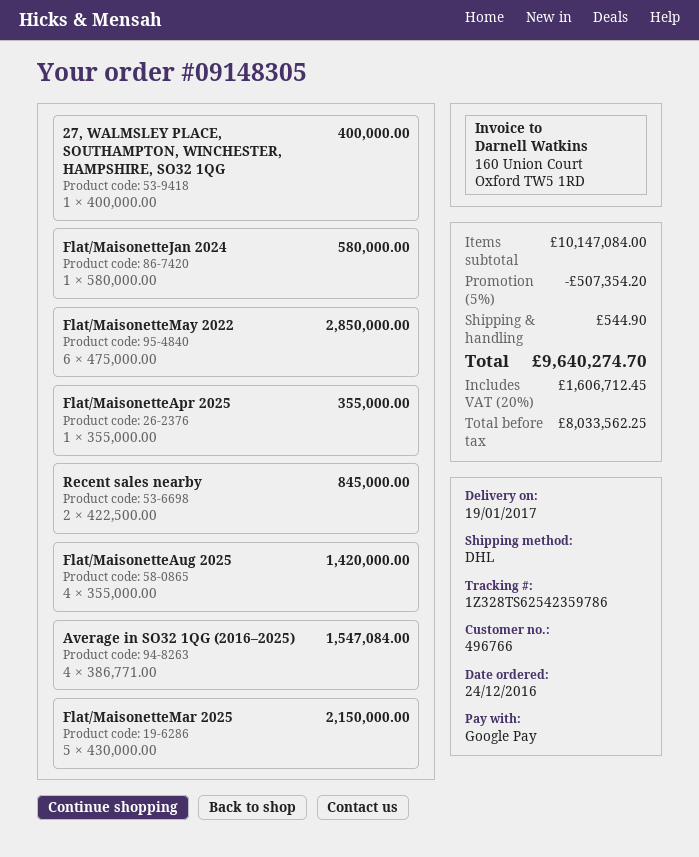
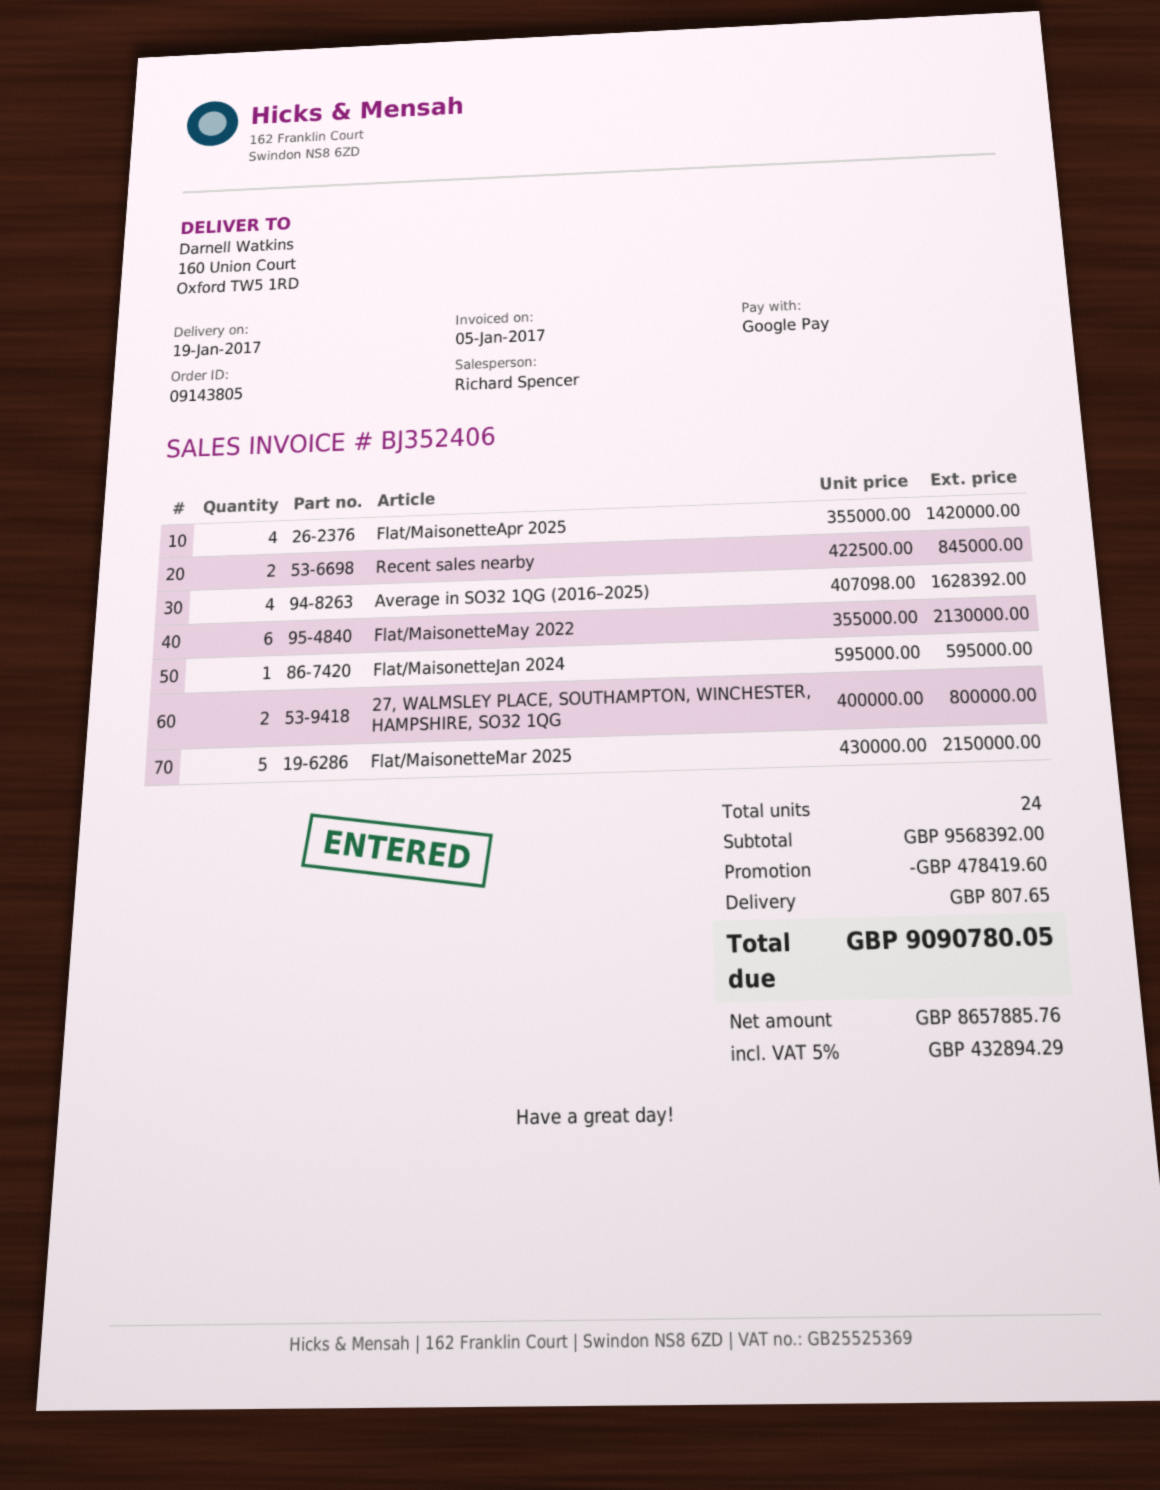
order number: 09148305 -> 09143805
27, WALMSLEY PLACE, SOUTHAMPTON, WINCHESTER, HAMPSHIRE, SO32 1QG: 1 x 400000.00 = 400000.00 -> 2 x 400000.00 = 800000.00
Flat/MaisonetteJan 2024: 1 x 580000.00 = 580000.00 -> 1 x 595000.00 = 595000.00
Flat/MaisonetteMay 2022: 6 x 475000.00 = 2850000.00 -> 6 x 355000.00 = 2130000.00
Flat/MaisonetteApr 2025: 1 x 355000.00 = 355000.00 -> 4 x 355000.00 = 1420000.00
Flat/MaisonetteAug 2025: 4 x 355000.00 = 1420000.00 -> none
Average in SO32 1QG (2016–2025): 4 x 386771.00 = 1547084.00 -> 4 x 407098.00 = 1628392.00
subtotal: 10147084.00 -> 9568392.00
discount: 507354.20 -> 478419.60
shipping: 544.90 -> 807.65
net: 8033562.25 -> 8657885.76
tax: 20% = 1606712.45 -> 5% = 432894.29
total: 9640274.70 -> 9090780.05

